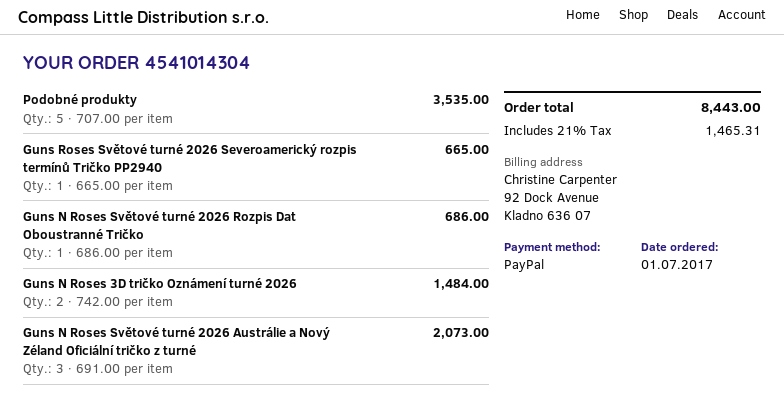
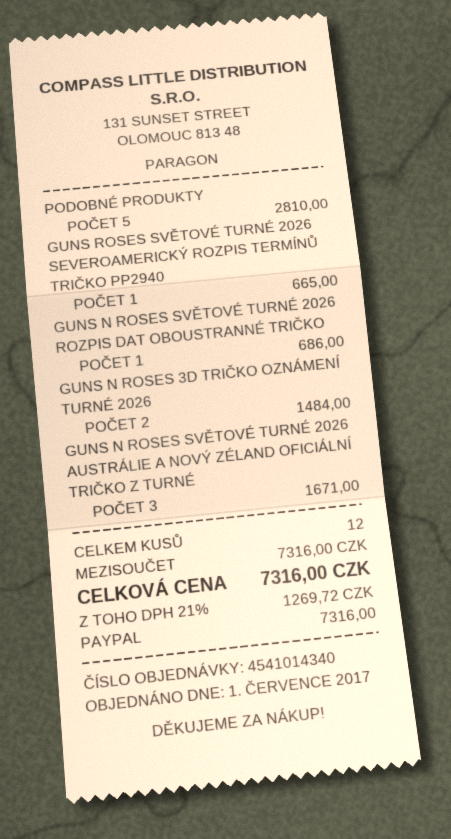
order number: 4541014304 -> 4541014340
Podobné produkty: 5 for 3535.00 -> 5 for 2810.00
Guns N Roses Světové turné 2026 Austrálie a Nový Zéland Oficiální tričko z turné: 3 for 2073.00 -> 3 for 1671.00
tax: 21% = 1465.31 -> 21% = 1269.72
total: 8443.00 -> 7316.00

